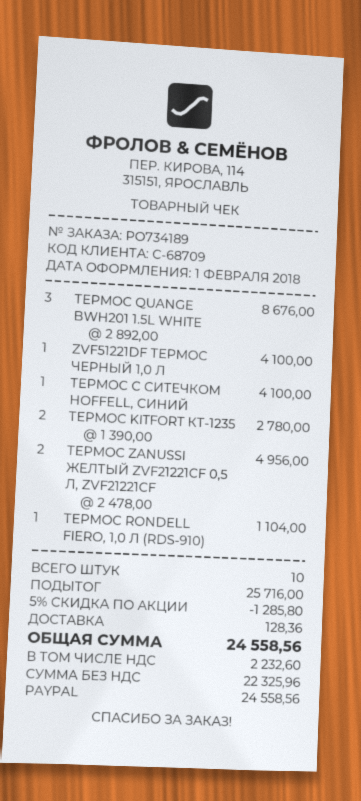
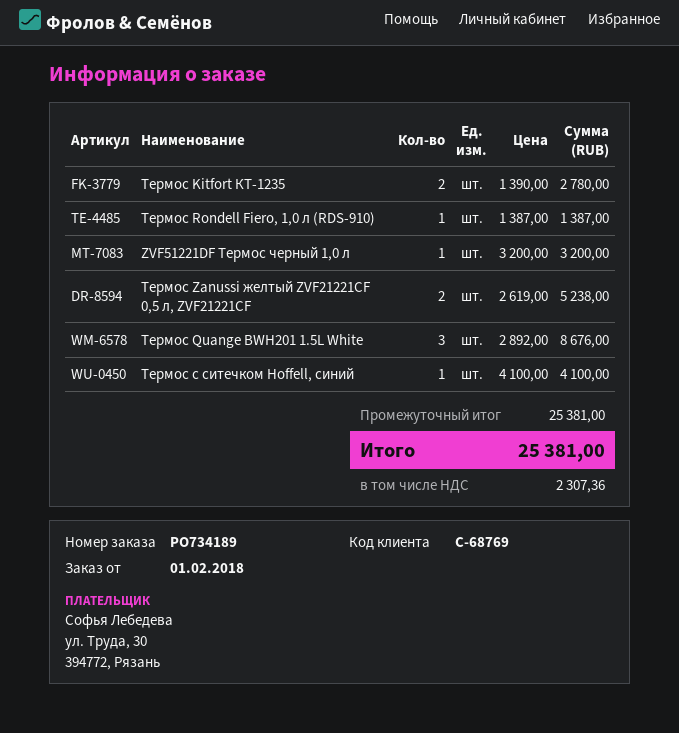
customer number: C-68709 -> C-68769
ZVF51221DF ТЕРМОС ЧЕРНЫЙ 1,0 Л: 1 x 4100.00 = 4100.00 -> 1 x 3200.00 = 3200.00
ТЕРМОС ZANUSSI ЖЕЛТЫЙ ZVF21221CF 0,5 Л, ZVF21221CF: 2 x 2478.00 = 4956.00 -> 2 x 2619.00 = 5238.00
ТЕРМОС RONDELL FIERO, 1,0 Л (RDS-910): 1 x 1104.00 = 1104.00 -> 1 x 1387.00 = 1387.00
subtotal: 25716.00 -> 25381.00
discount: 5% = 1285.80 -> none
shipping: 128.36 -> none
tax: 2232.60 -> 2307.36
total: 24558.56 -> 25381.00

